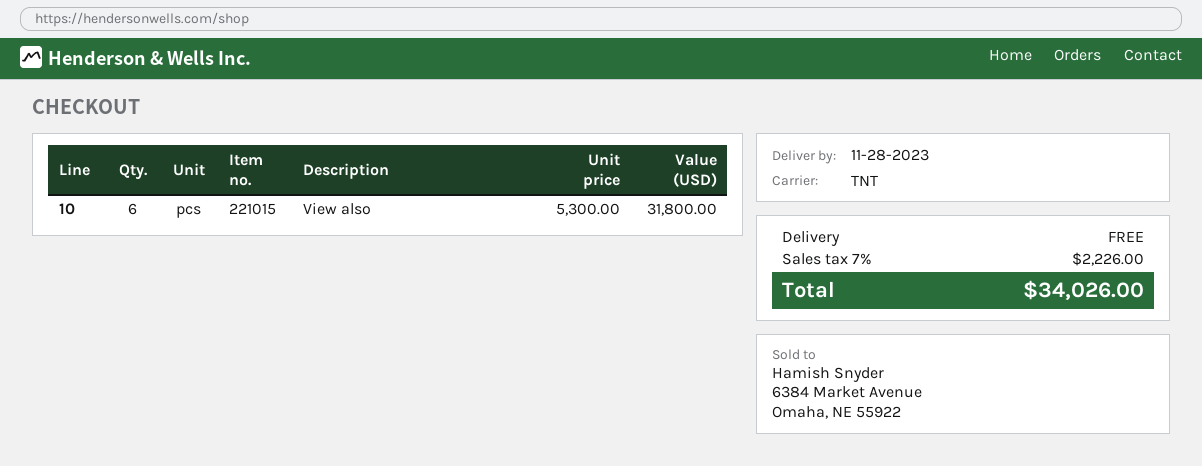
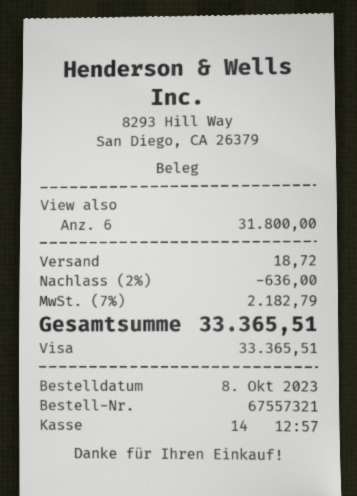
discount: none -> 2% = 636.00
shipping: 0.00 -> 18.72
tax: 7% = 2226.00 -> 7% = 2182.79
total: 34026.00 -> 33365.51

